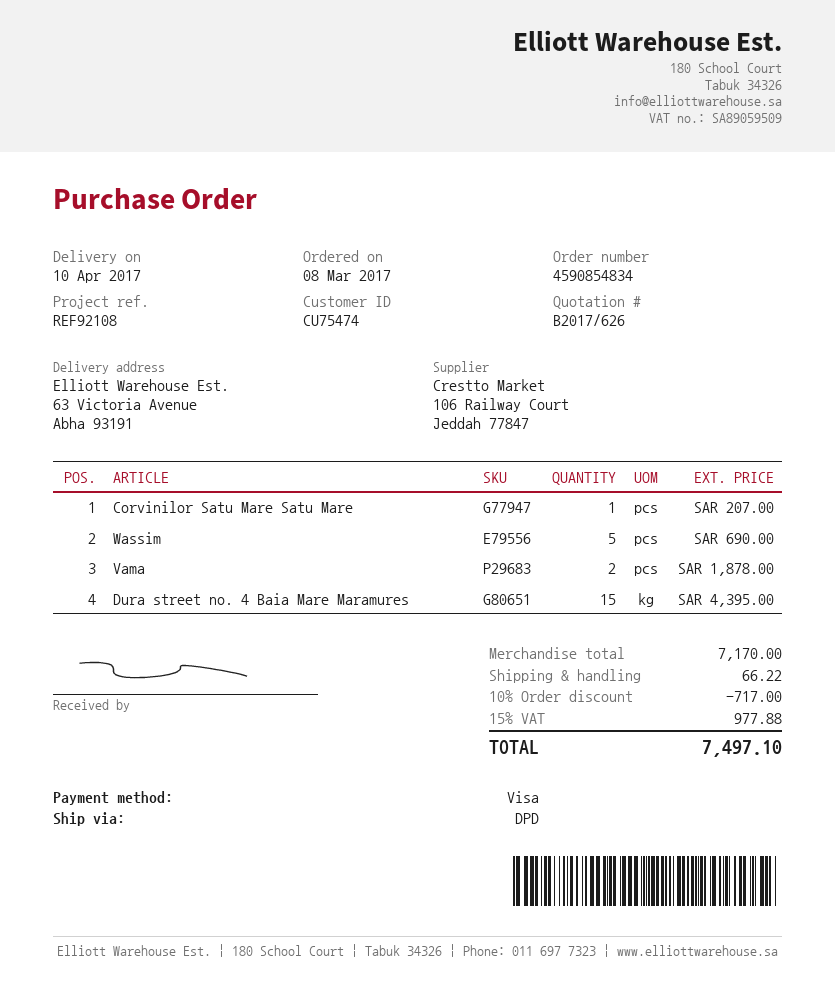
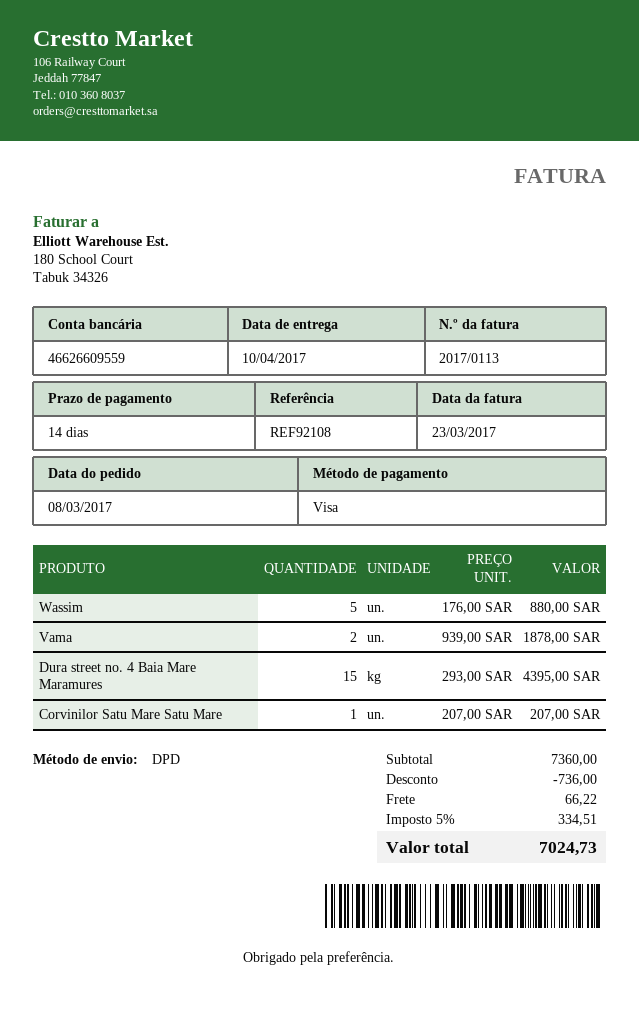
Wassim: 5 for 690.00 -> 5 for 880.00
subtotal: 7170.00 -> 7360.00
discount: 717.00 -> 736.00
tax: 15% = 977.88 -> 5% = 334.51
total: 7497.10 -> 7024.73

